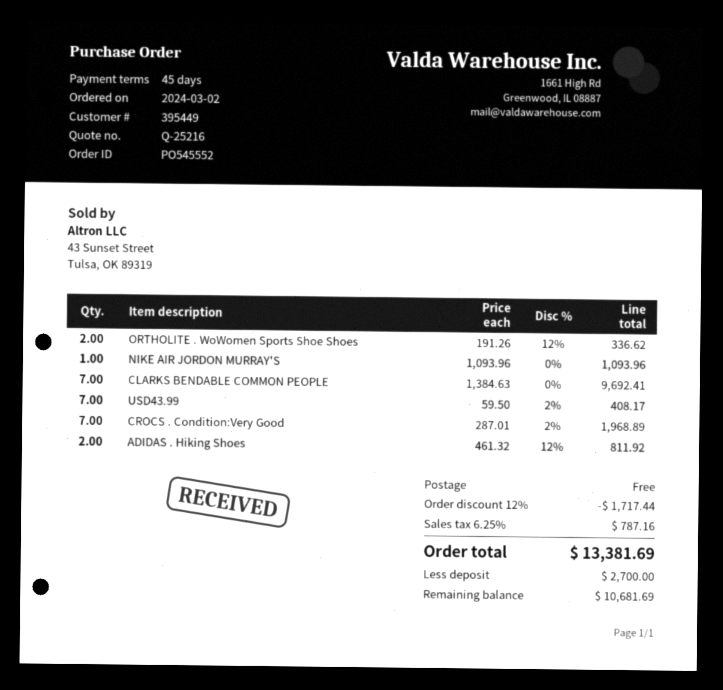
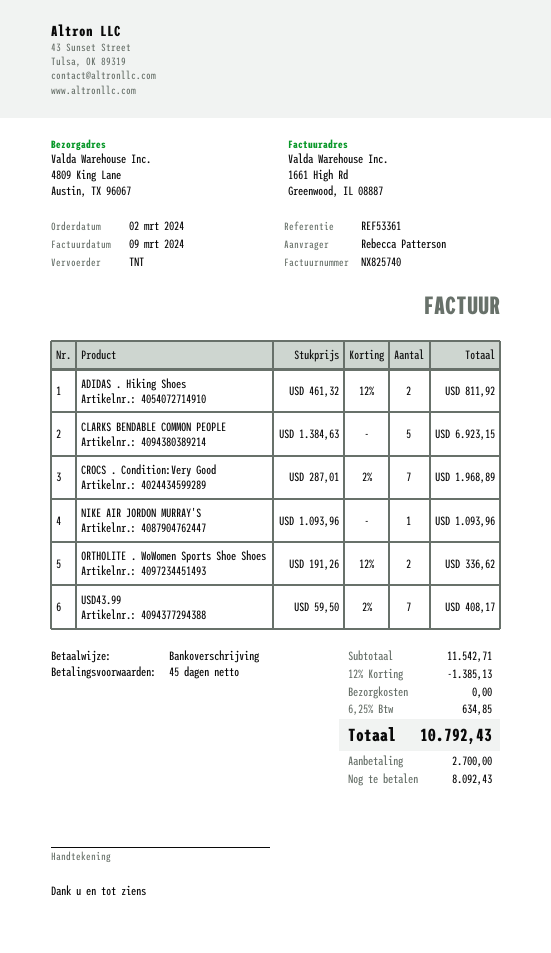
CLARKS BENDABLE COMMON PEOPLE: 7 x 1384.63 = 9692.41 -> 5 x 1384.63 = 6923.15
discount: 12% = 1717.44 -> 12% = 1385.13
tax: 6.25% = 787.16 -> 6.25% = 634.85
total: 13381.69 -> 10792.43
balance: 10681.69 -> 8092.43

